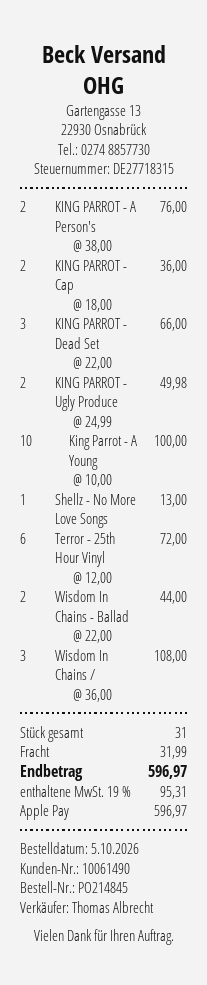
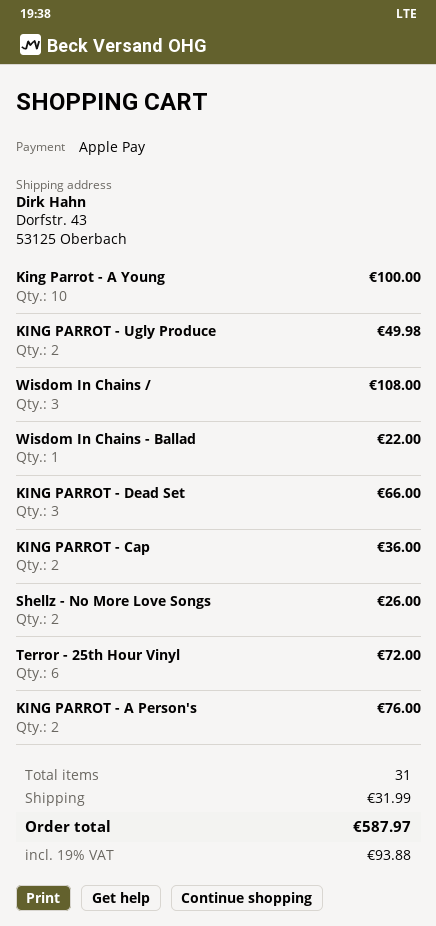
Shellz - No More Love Songs: 1 for 13.00 -> 2 for 26.00
Wisdom In Chains - Ballad: 2 for 44.00 -> 1 for 22.00
tax: 19% = 95.31 -> 19% = 93.88
total: 596.97 -> 587.97

